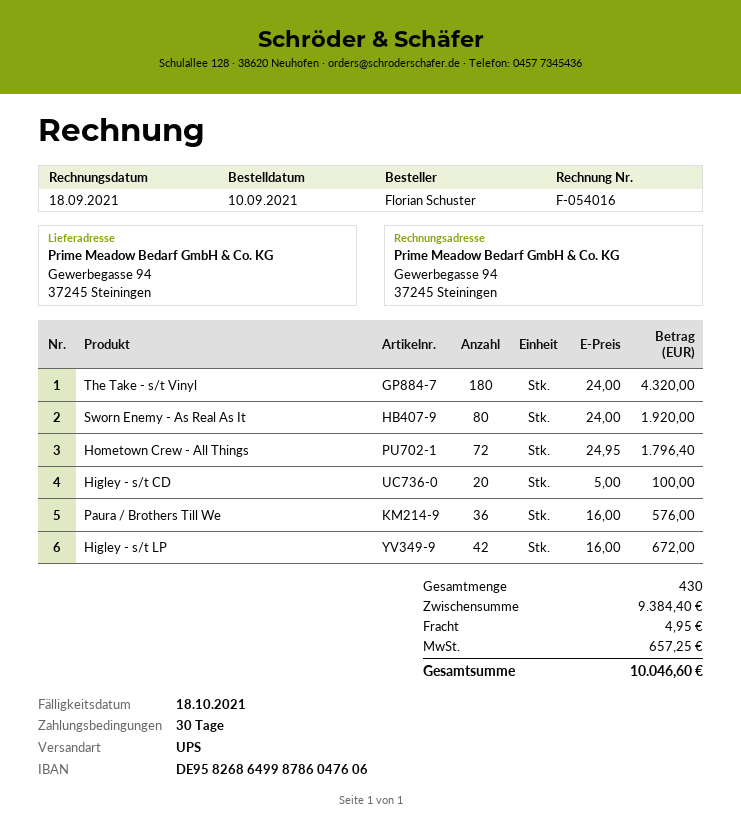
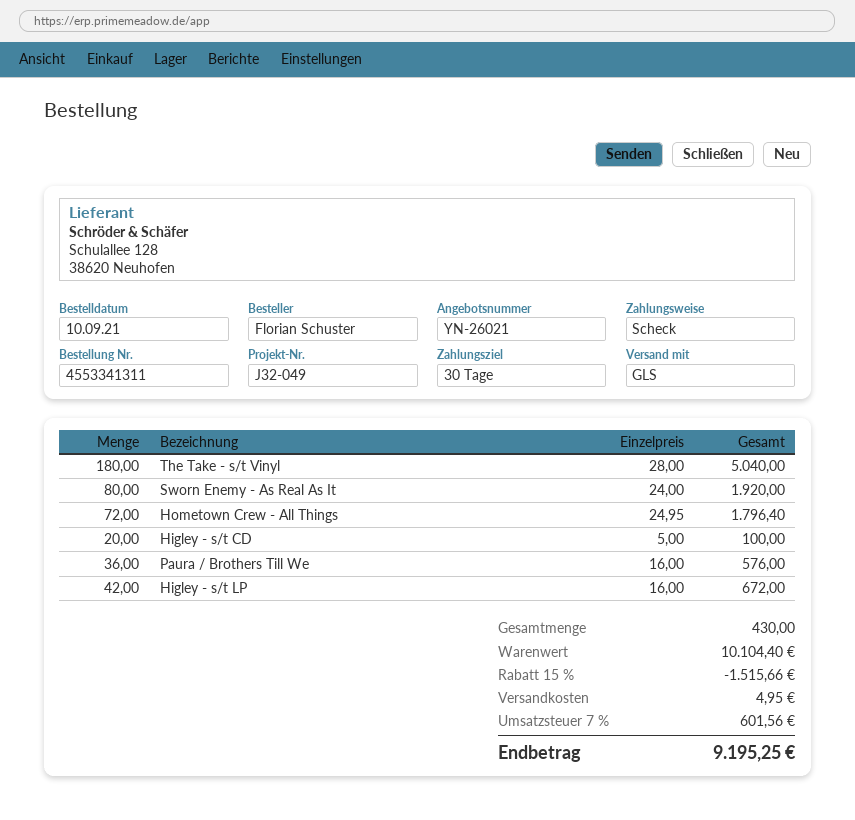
shipping method: UPS -> GLS
The Take - s/t Vinyl: 180 x 24.00 = 4320.00 -> 180 x 28.00 = 5040.00
subtotal: 9384.40 -> 10104.40
discount: none -> 15% = 1515.66
tax: 657.25 -> 601.56
total: 10046.60 -> 9195.25

